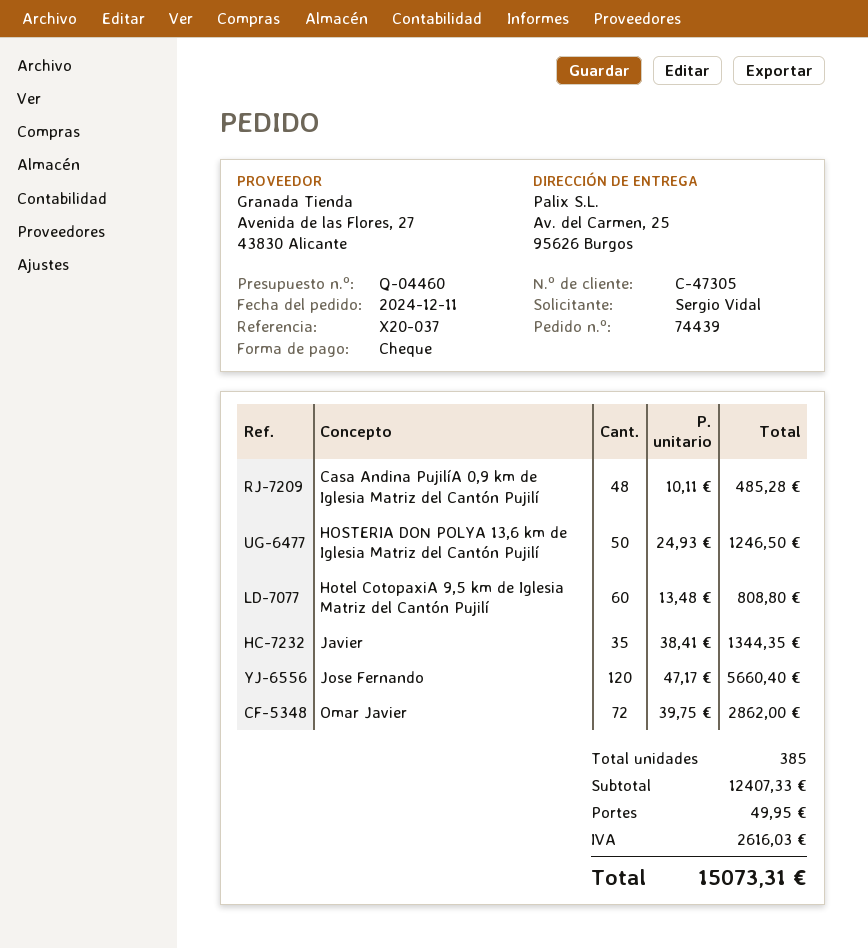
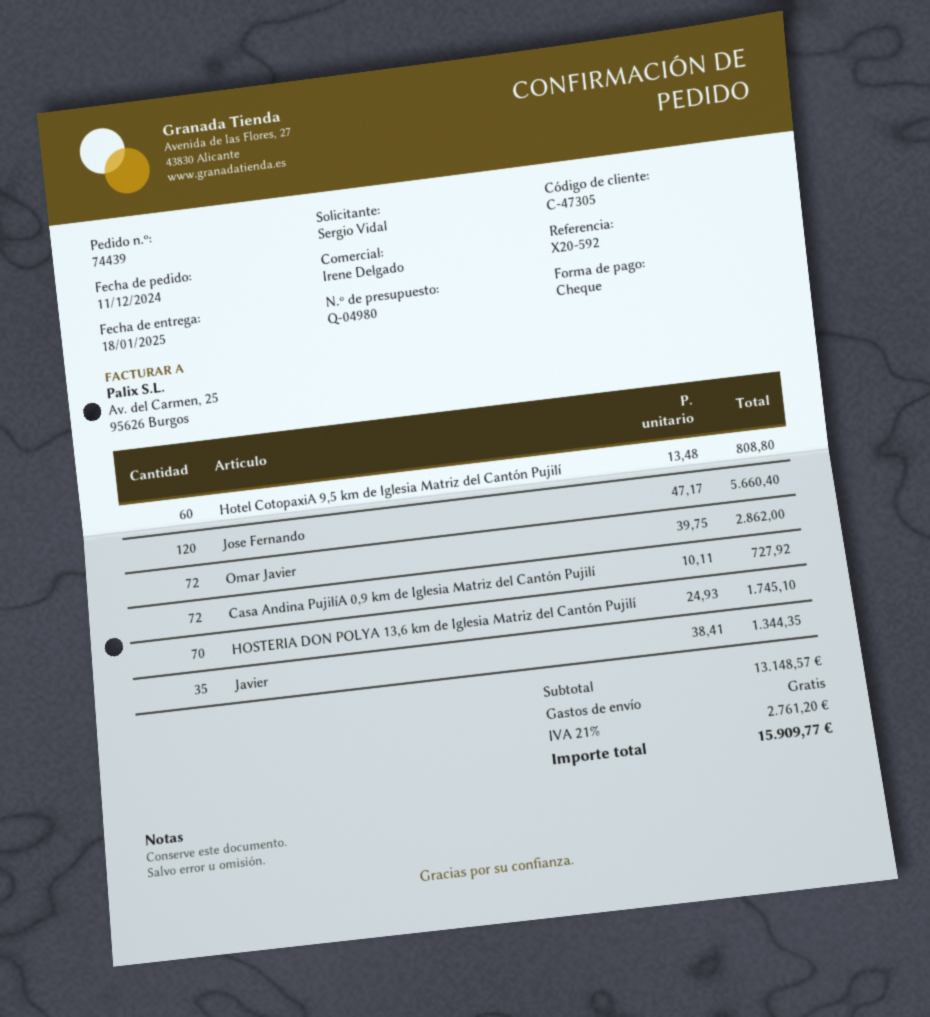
quote number: Q-04460 -> Q-04980
reference: X20-037 -> X20-592
Casa Andina PujilíA 0,9 km de Iglesia Matriz del Cantón Pujilí: 48 x 10.11 = 485.28 -> 72 x 10.11 = 727.92
HOSTERIA DON POLYA 13,6 km de Iglesia Matriz del Cantón Pujilí: 50 x 24.93 = 1246.50 -> 70 x 24.93 = 1745.10
subtotal: 12407.33 -> 13148.57
shipping: 49.95 -> 0.00
tax: 2616.03 -> 2761.20
total: 15073.31 -> 15909.77

